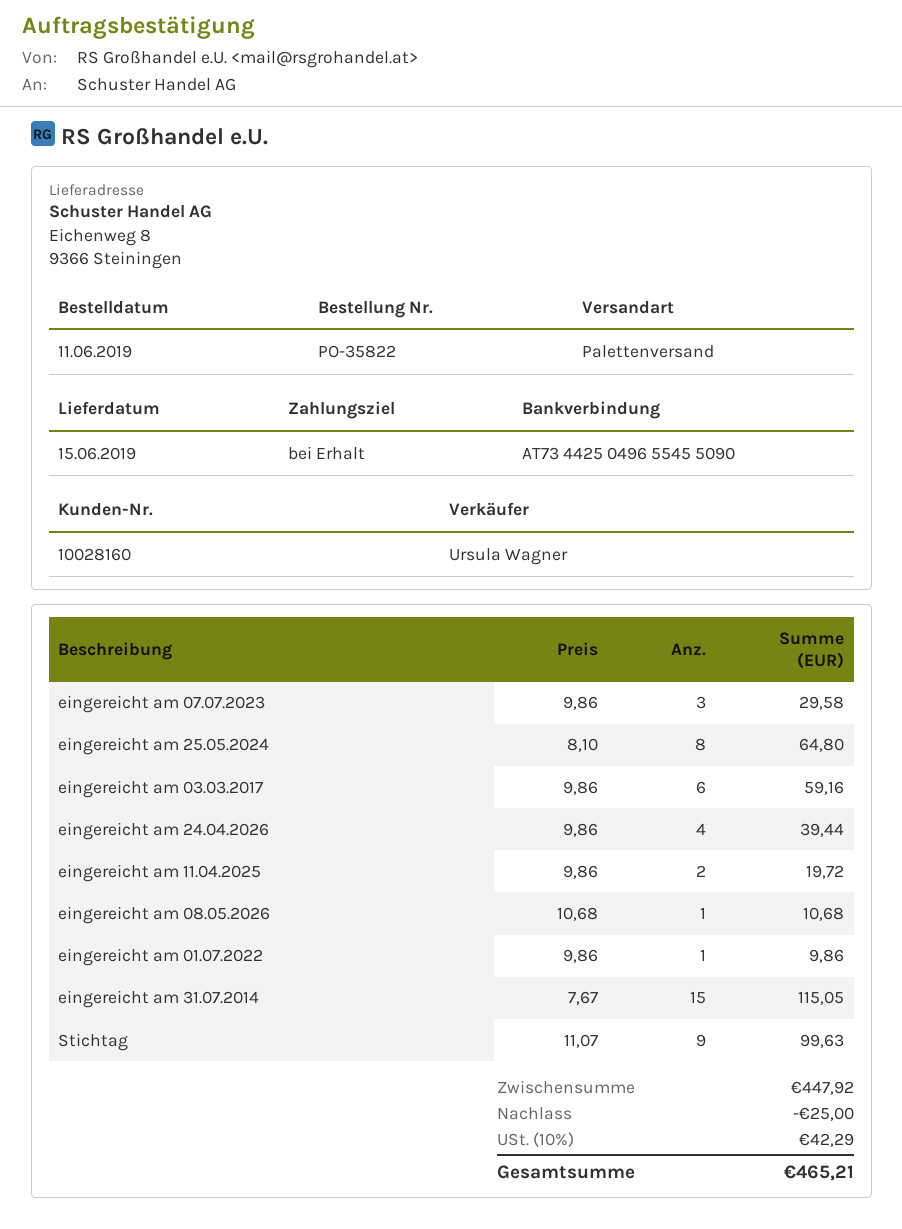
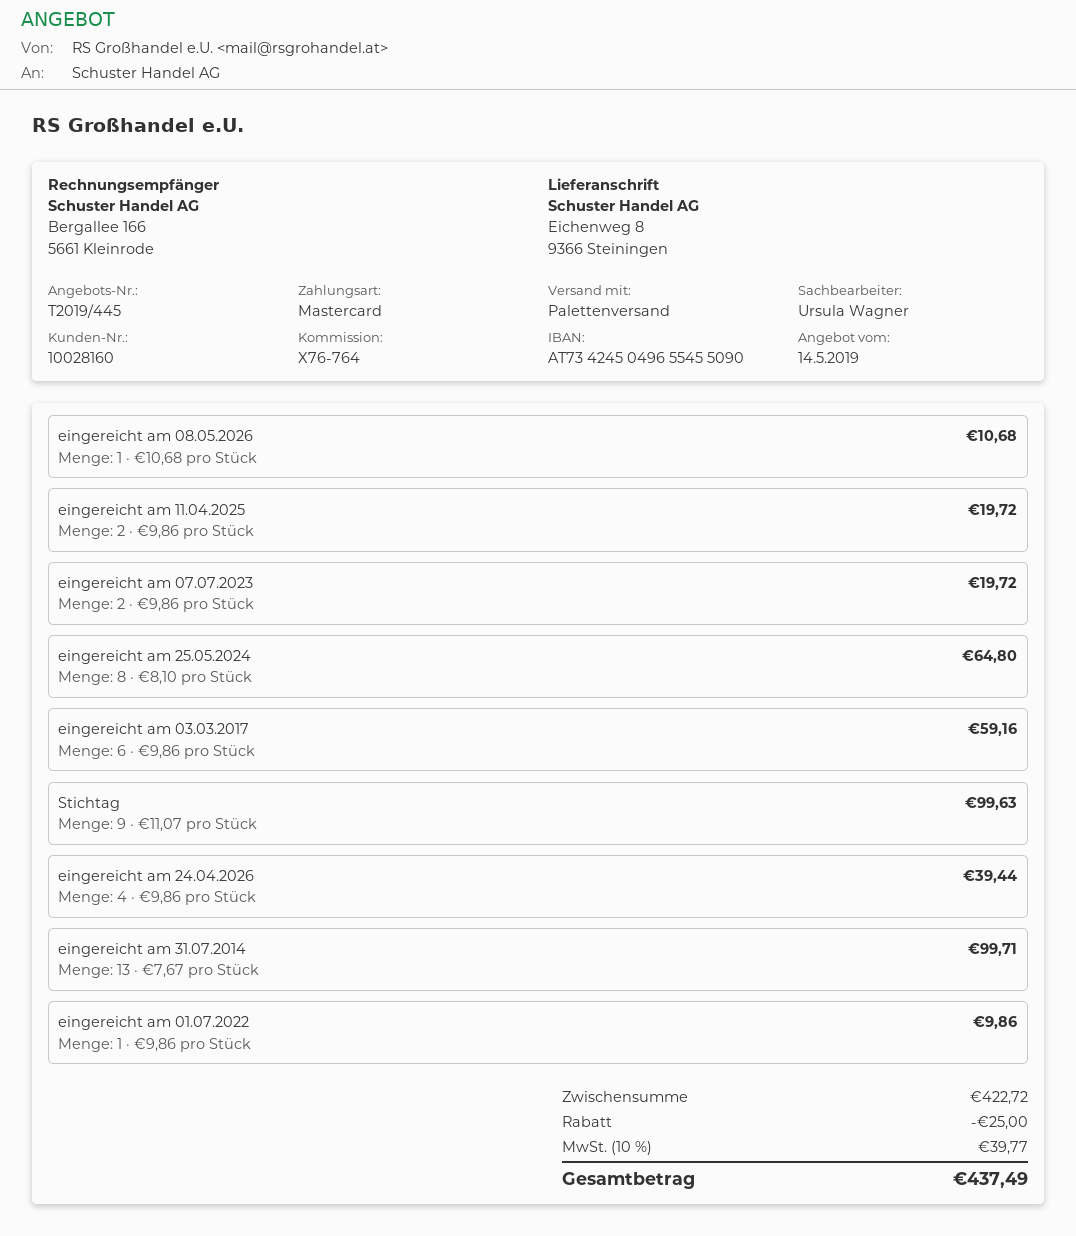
bank account: AT734425049655455090 -> AT734245049655455090
eingereicht am 07.07.2023: 3 x 9.86 = 29.58 -> 2 x 9.86 = 19.72
eingereicht am 31.07.2014: 15 x 7.67 = 115.05 -> 13 x 7.67 = 99.71
subtotal: 447.92 -> 422.72
tax: 10% = 42.29 -> 10% = 39.77
total: 465.21 -> 437.49

